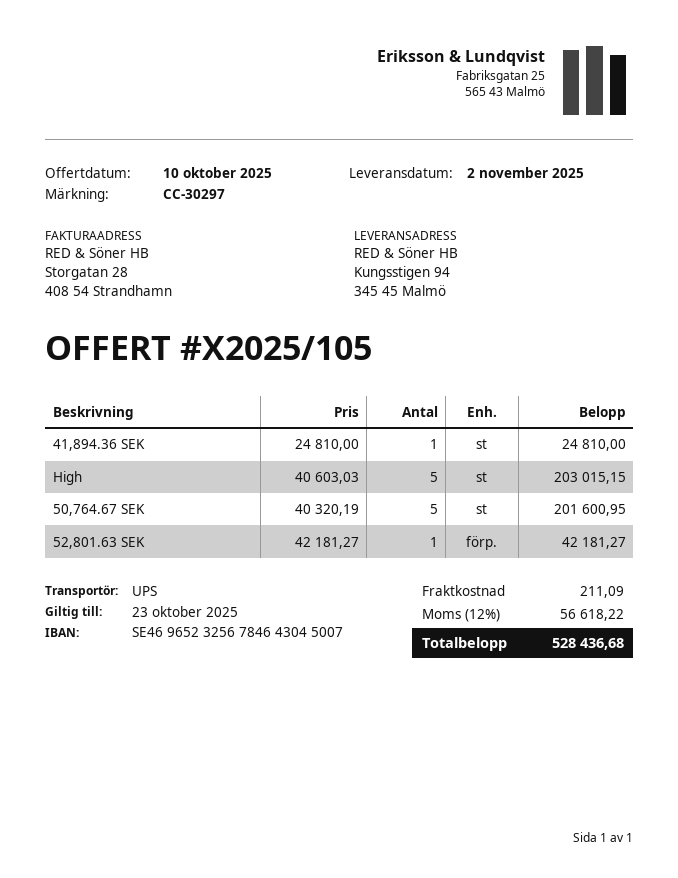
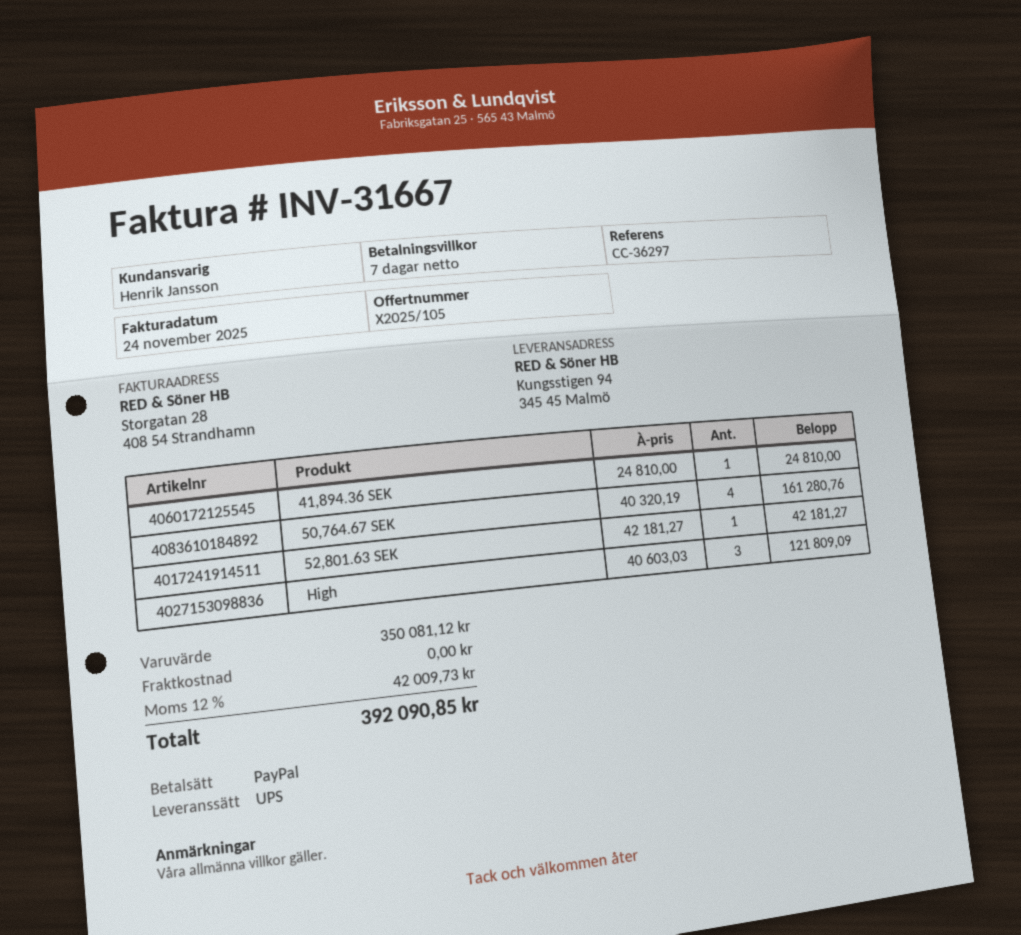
reference: CC-30297 -> CC-36297
High: 5 x 40603.03 = 203015.15 -> 3 x 40603.03 = 121809.09
50,764.67 SEK: 5 x 40320.19 = 201600.95 -> 4 x 40320.19 = 161280.76
shipping: 211.09 -> 0.00
tax: 12% = 56618.22 -> 12% = 42009.73
total: 528436.68 -> 392090.85

